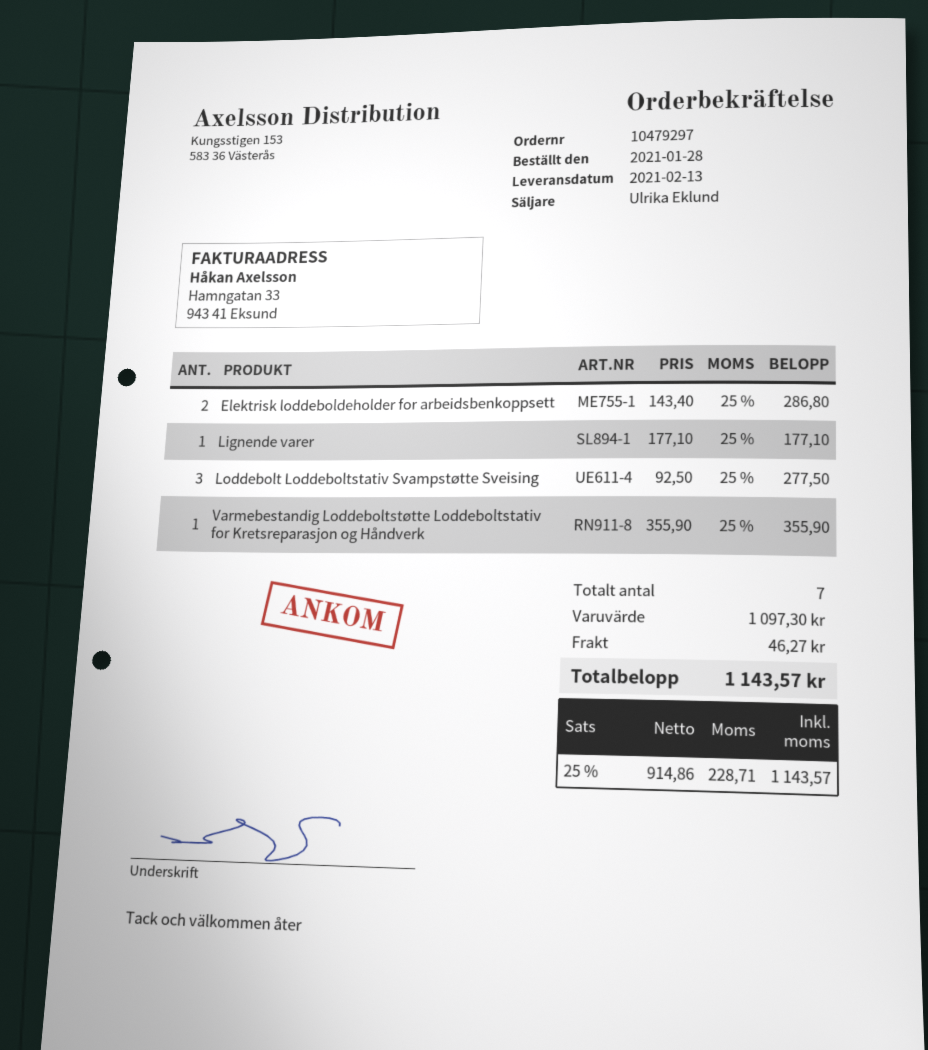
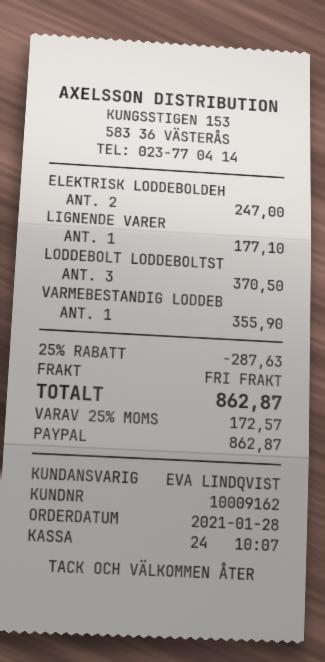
sales rep: Ulrika Eklund -> EVA LINDQVIST
Elektrisk loddeboldeholder for arbeidsbenkoppsett: 2 for 286.80 -> 2 for 247.00
Loddebolt Loddeboltstativ Svampstøtte Sveising: 3 for 277.50 -> 3 for 370.50
discount: none -> 25% = 287.63
shipping: 46.27 -> 0.00
tax: 25% = 228.71 -> 25% = 172.57
total: 1143.57 -> 862.87

